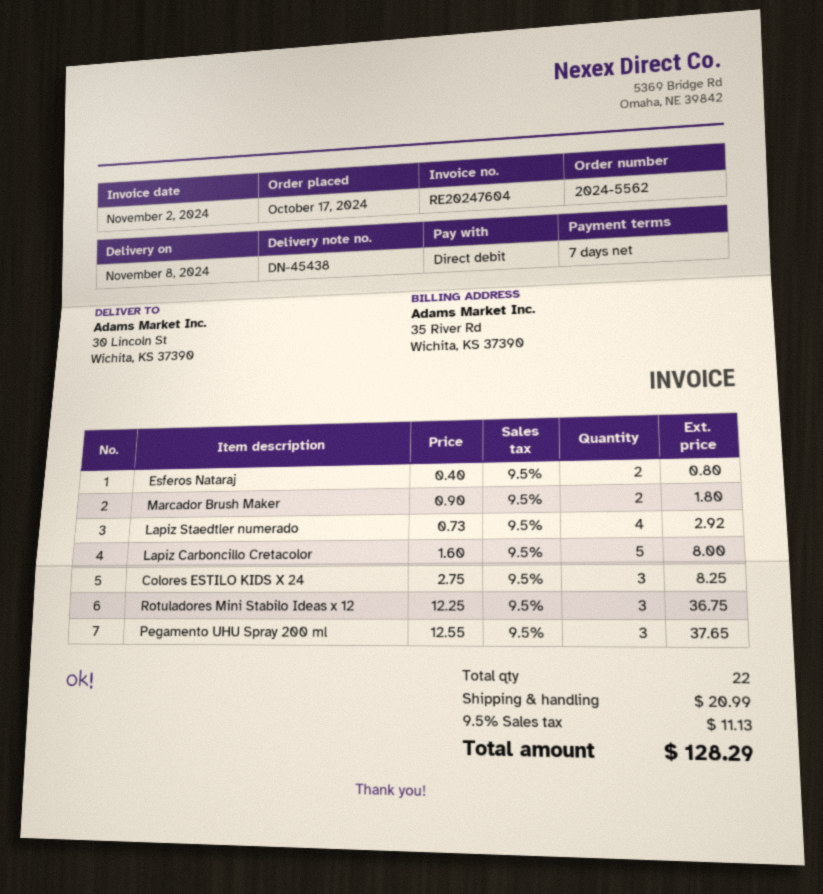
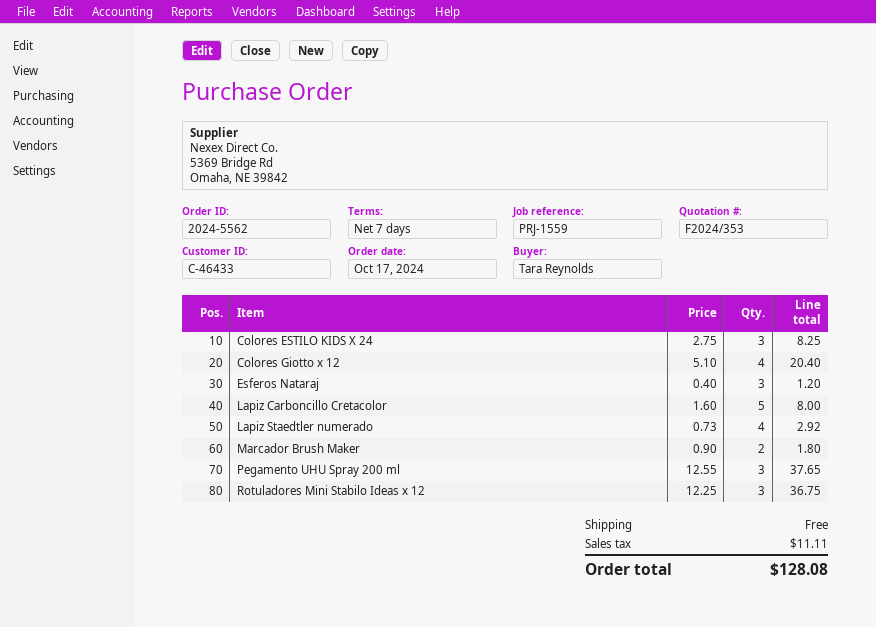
Esferos Nataraj: 2 x 0.40 = 0.80 -> 3 x 0.40 = 1.20
Colores Giotto x 12: none -> 4 x 5.10 = 20.40
shipping: 20.99 -> 0.00
tax: 11.13 -> 11.11
total: 128.29 -> 128.08

